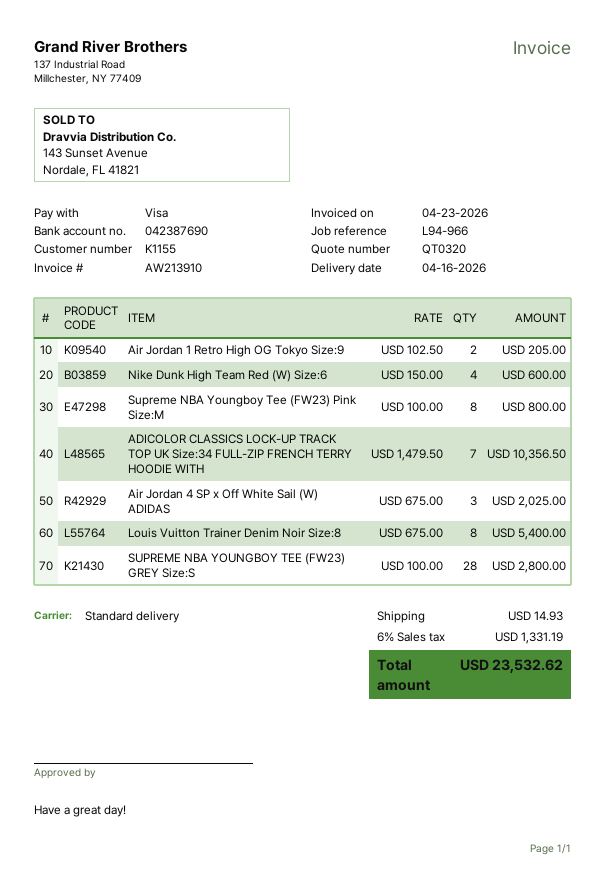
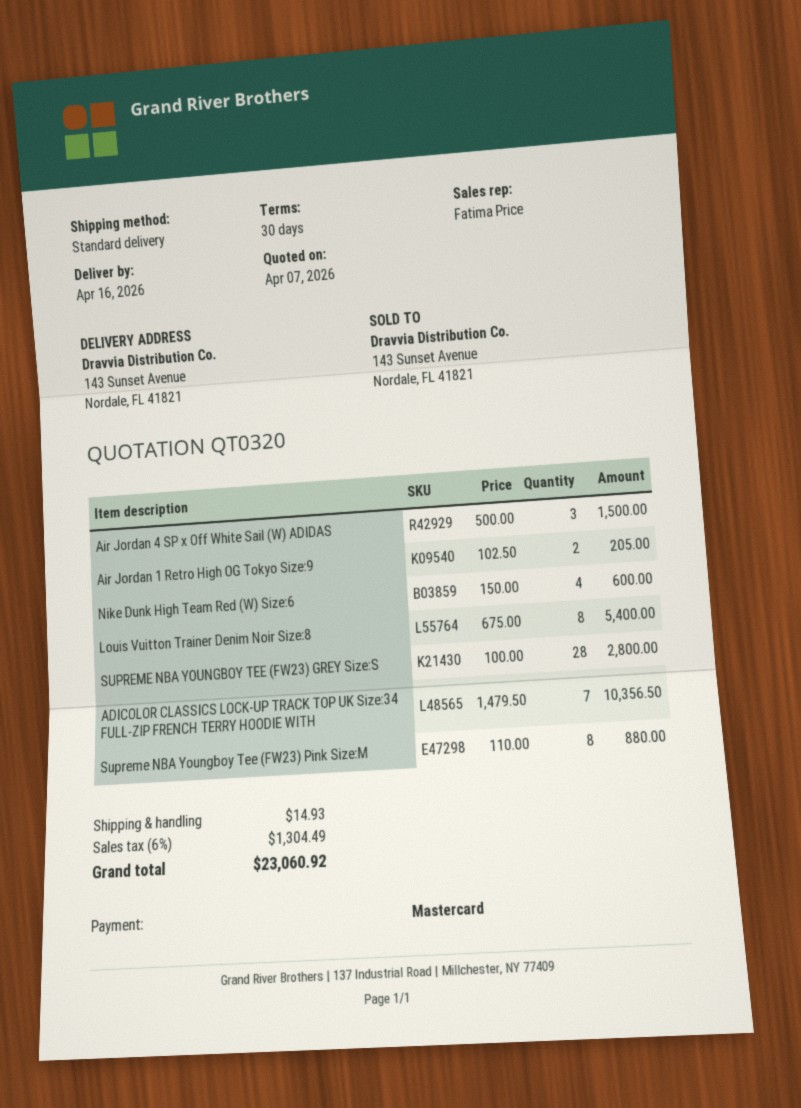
payment method: Visa -> Mastercard
Supreme NBA Youngboy Tee (FW23) Pink Size:M: 8 x 100.00 = 800.00 -> 8 x 110.00 = 880.00
Air Jordan 4 SP x Off White Sail (W) ADIDAS: 3 x 675.00 = 2025.00 -> 3 x 500.00 = 1500.00
tax: 6% = 1331.19 -> 6% = 1304.49
total: 23532.62 -> 23060.92

